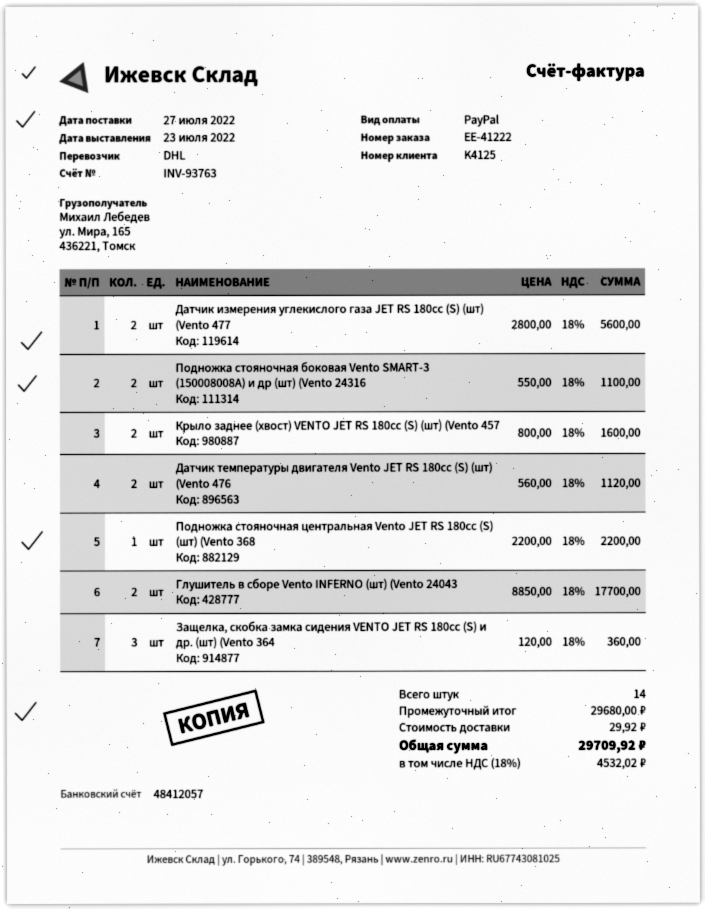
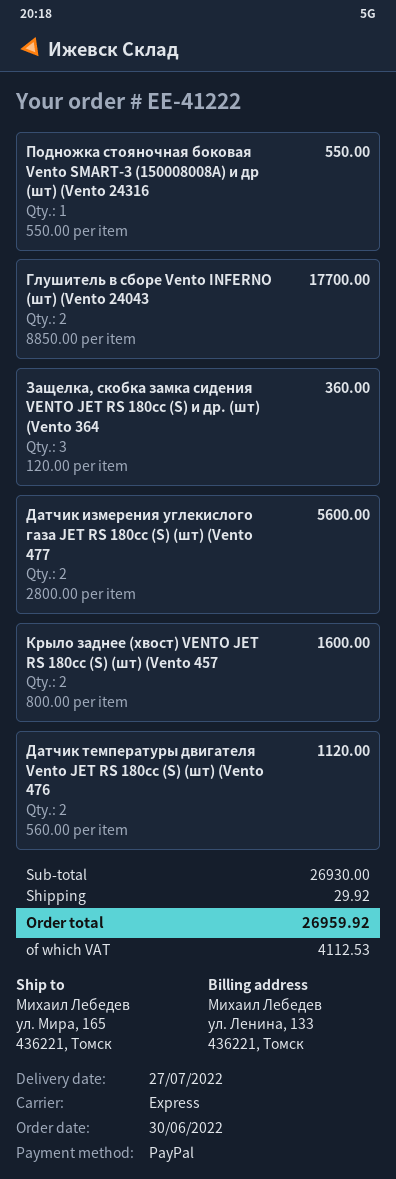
shipping method: DHL -> express
Подножка стояночная боковая Vento SMART-3 (150008008A) и др (шт) (Vento 24316: 2 x 550.00 = 1100.00 -> 1 x 550.00 = 550.00
Подножка стояночная центральная Vento JET RS 180cc (S) (шт) (Vento 368: 1 x 2200.00 = 2200.00 -> none
subtotal: 29680.00 -> 26930.00
tax: 4532.02 -> 4112.53
total: 29709.92 -> 26959.92

